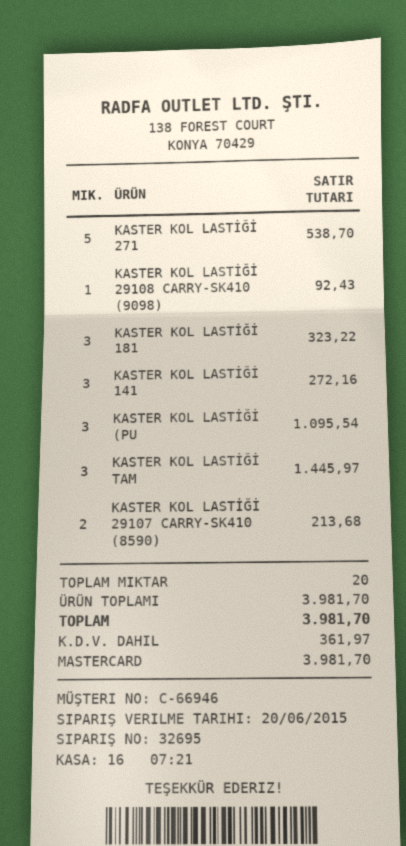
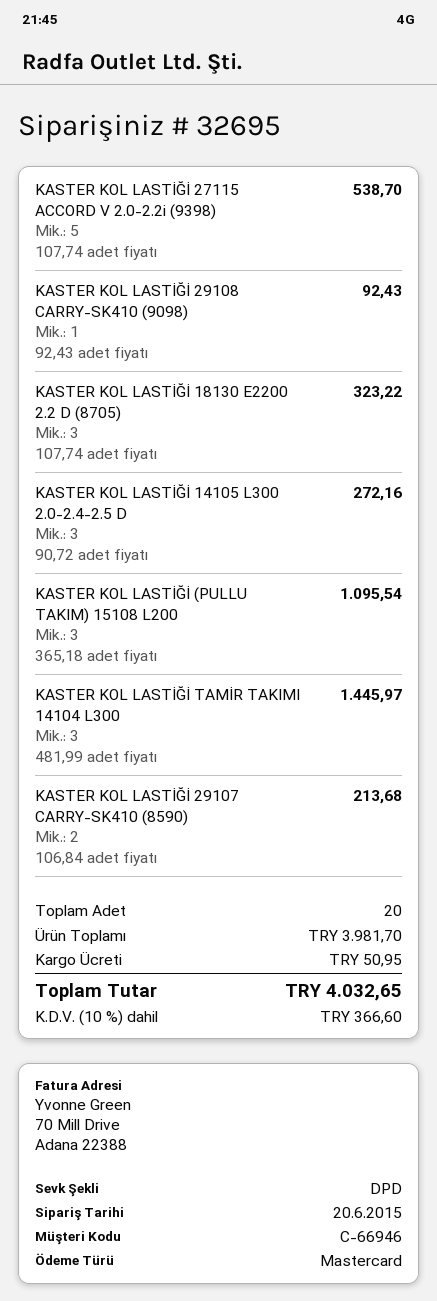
shipping: none -> 50.95
tax: 361.97 -> 366.60
total: 3981.70 -> 4032.65

